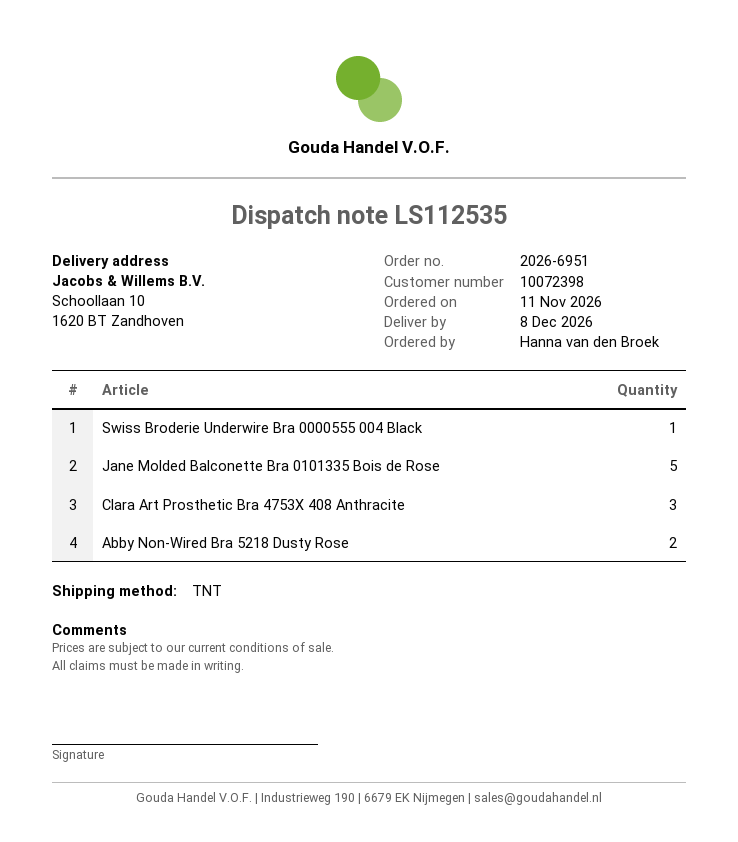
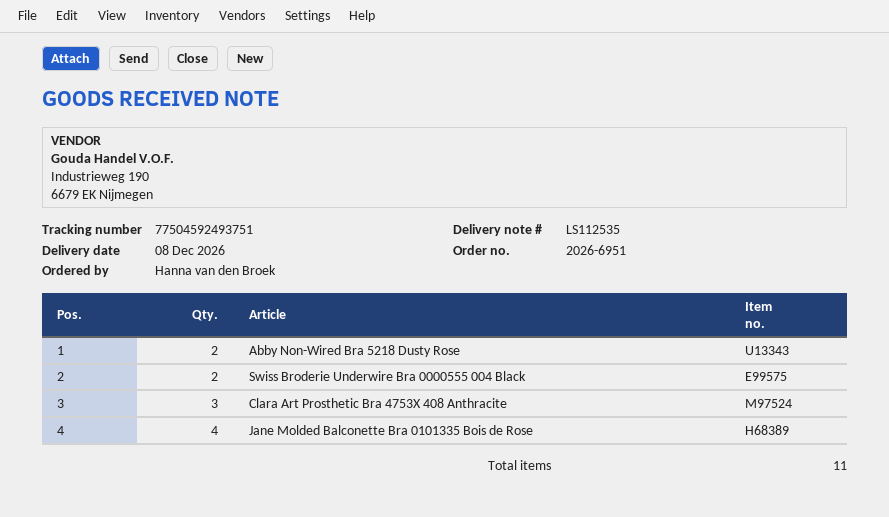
Swiss Broderie Underwire Bra 0000555 004 Black: 1 -> 2
Jane Molded Balconette Bra 0101335 Bois de Rose: 5 -> 4

